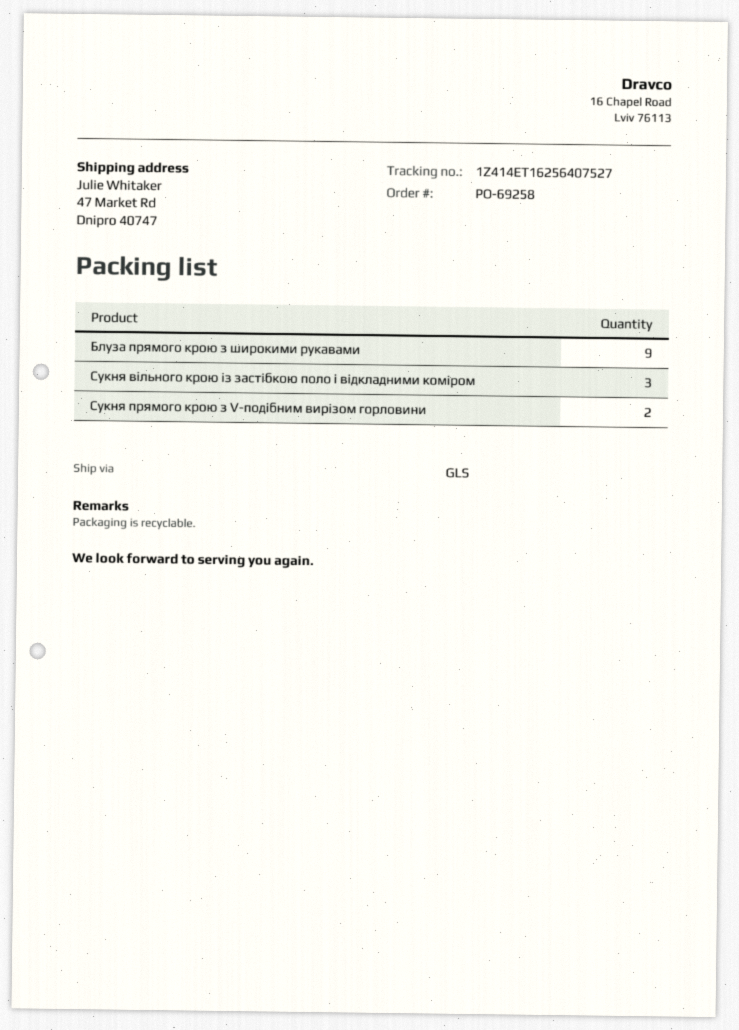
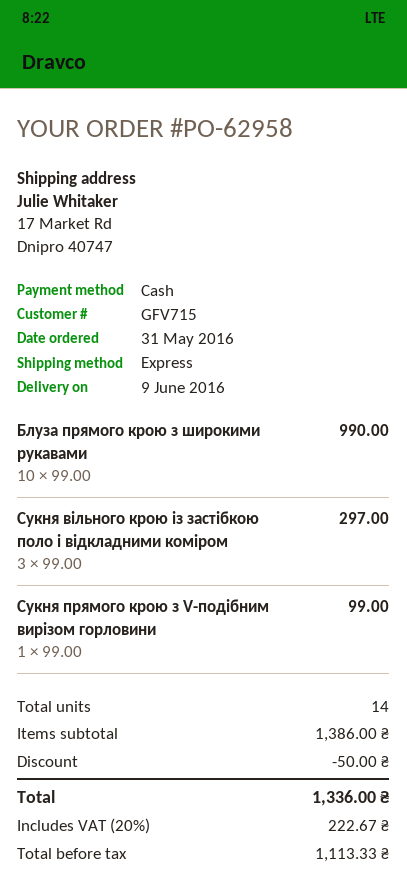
order number: PO-69258 -> PO-62958
shipping method: GLS -> express
ship to: 47 Market Rd, Dnipro 40747 -> 17 Market Rd, Dnipro 40747
Блуза прямого крою з широкими рукавами: 9 -> 10
Сукня прямого крою з V-подібним вирізом горловини: 2 -> 1

